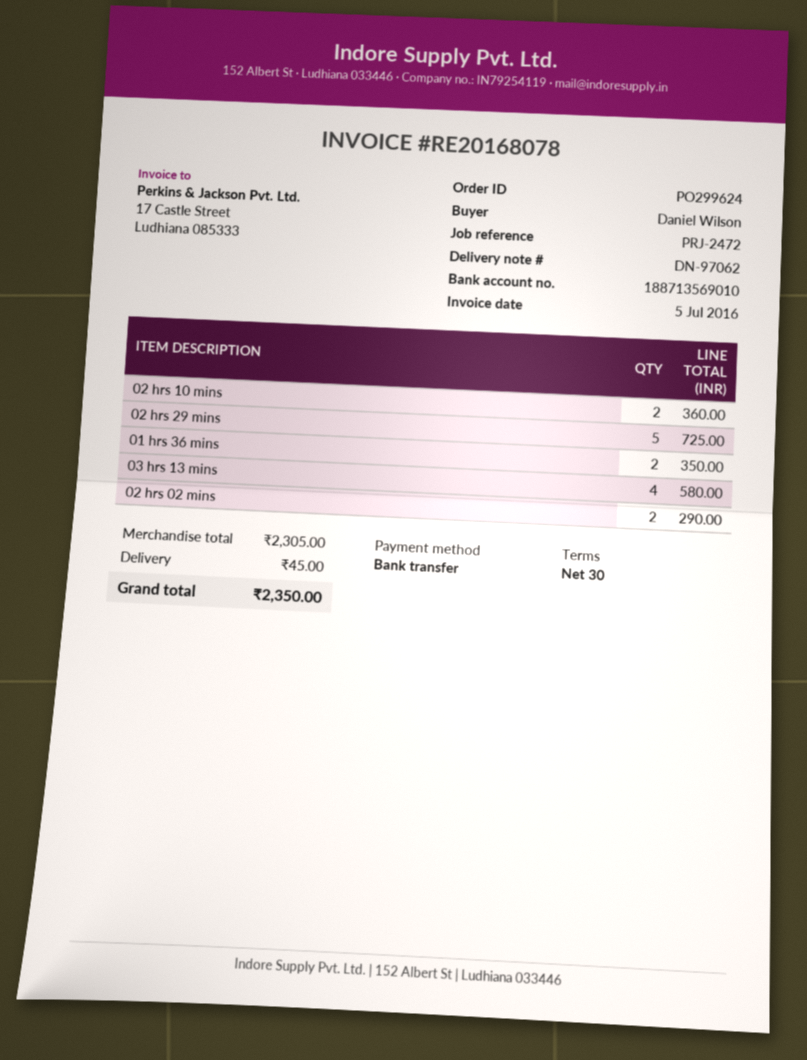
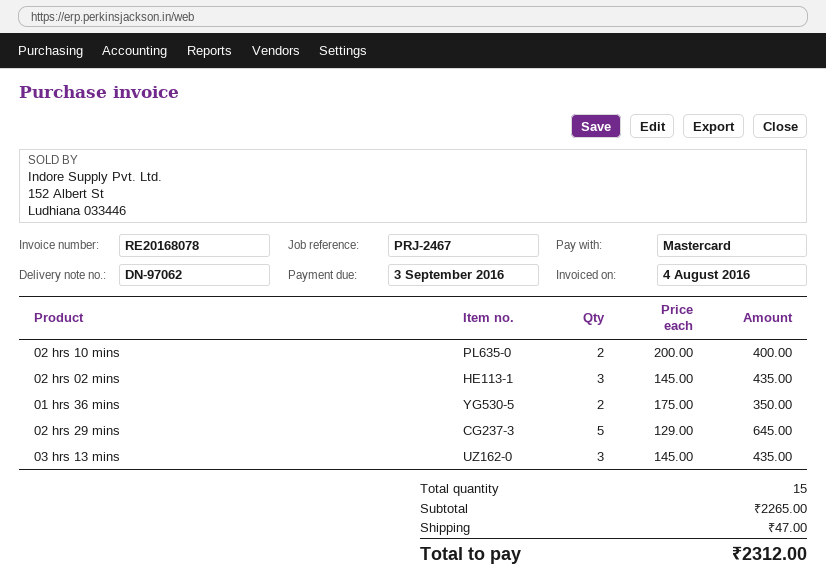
invoice date: 2016-07-05 -> 2016-08-04
reference: PRJ-2472 -> PRJ-2467
payment method: bank transfer -> Mastercard
02 hrs 10 mins: 2 for 360.00 -> 2 for 400.00
02 hrs 29 mins: 5 for 725.00 -> 5 for 645.00
03 hrs 13 mins: 4 for 580.00 -> 3 for 435.00
02 hrs 02 mins: 2 for 290.00 -> 3 for 435.00
subtotal: 2305.00 -> 2265.00
shipping: 45.00 -> 47.00
total: 2350.00 -> 2312.00

